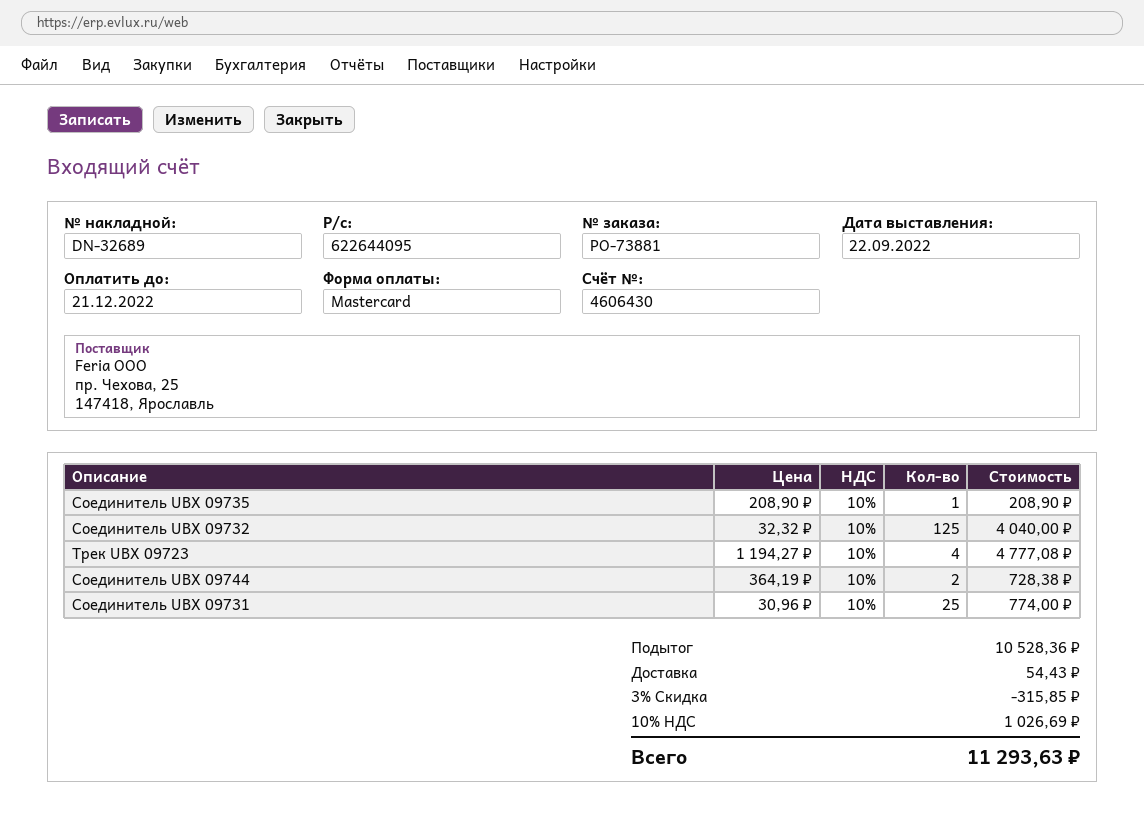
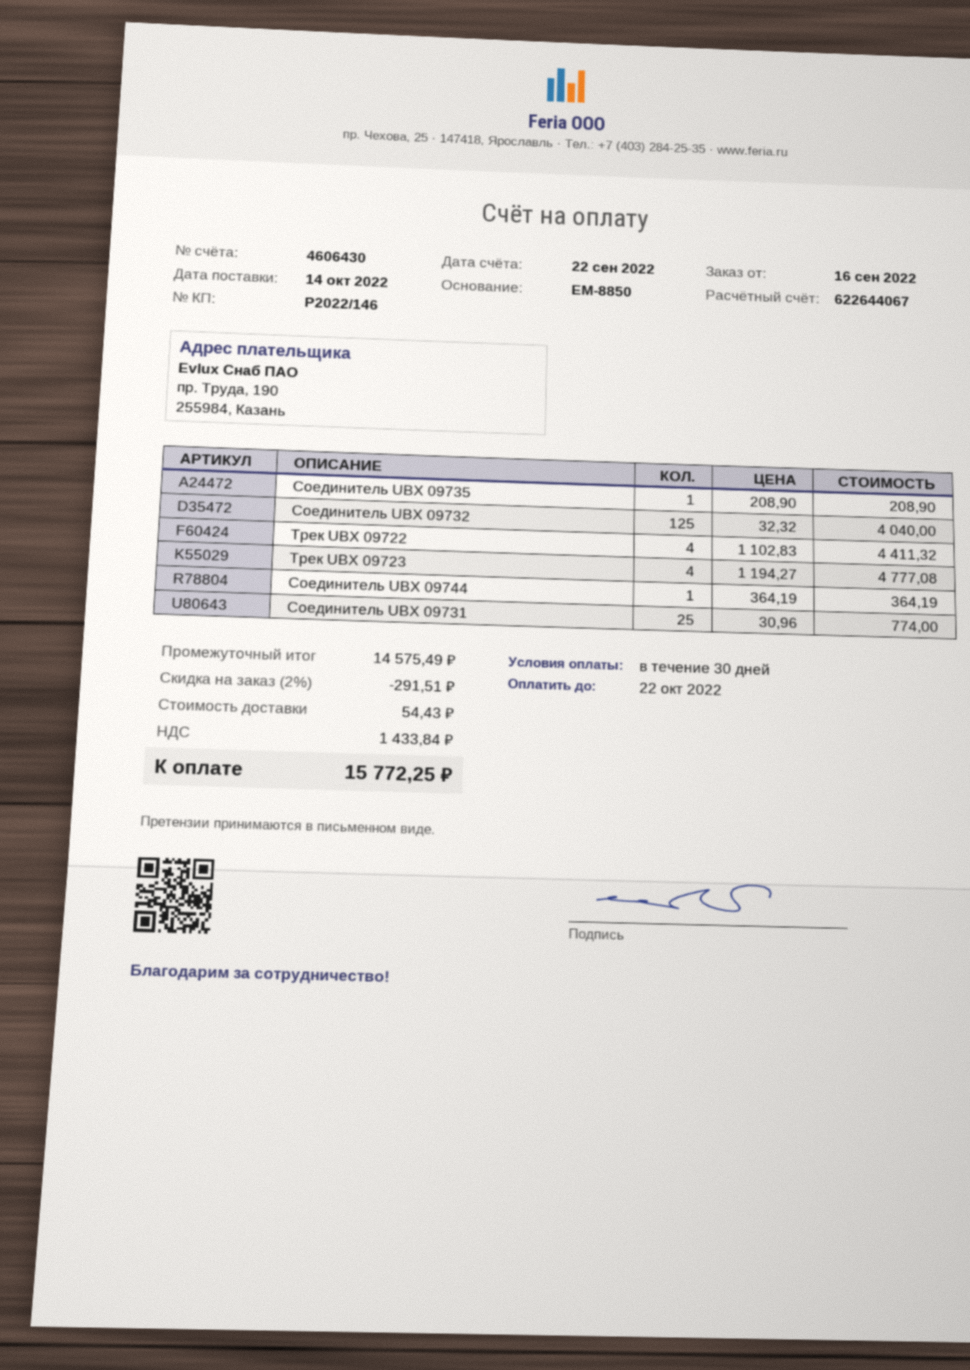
due date: 2022-12-21 -> 2022-10-22
bank account: 622644095 -> 622644067
Соединитель UBX 09744: 2 x 364.19 = 728.38 -> 1 x 364.19 = 364.19
Трек UBX 09722: none -> 4 x 1102.83 = 4411.32
subtotal: 10528.36 -> 14575.49
discount: 3% = 315.85 -> 2% = 291.51
tax: 1026.69 -> 1433.84
total: 11293.63 -> 15772.25

